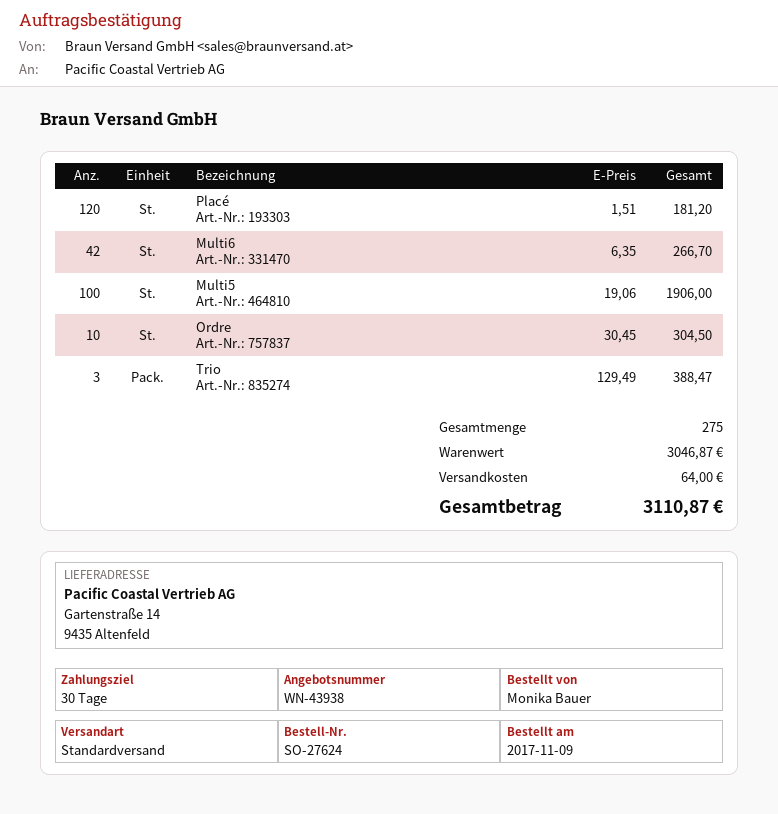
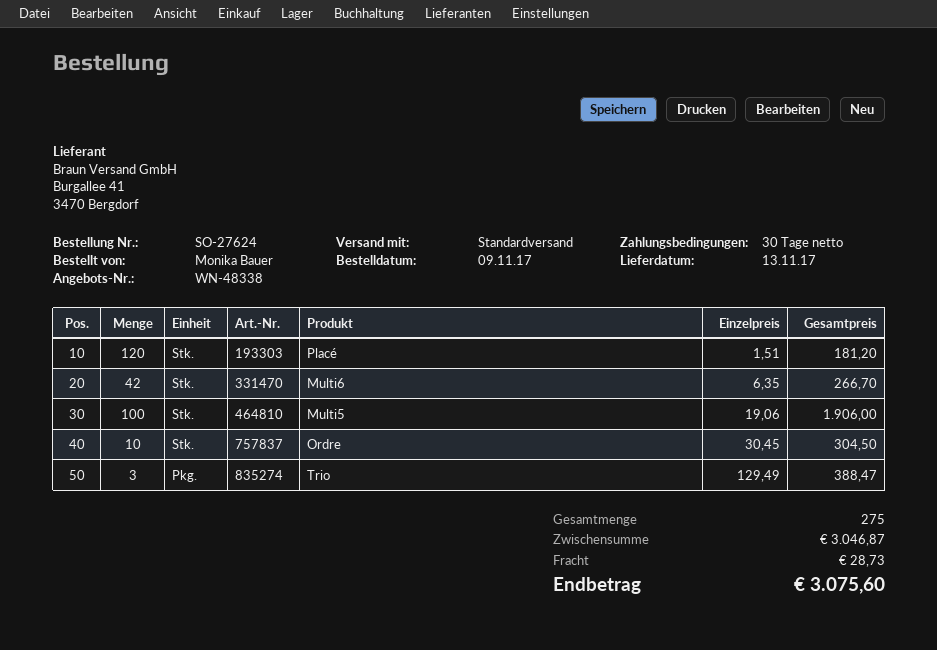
quote number: WN-43938 -> WN-48338
shipping: 64.00 -> 28.73
total: 3110.87 -> 3075.60

